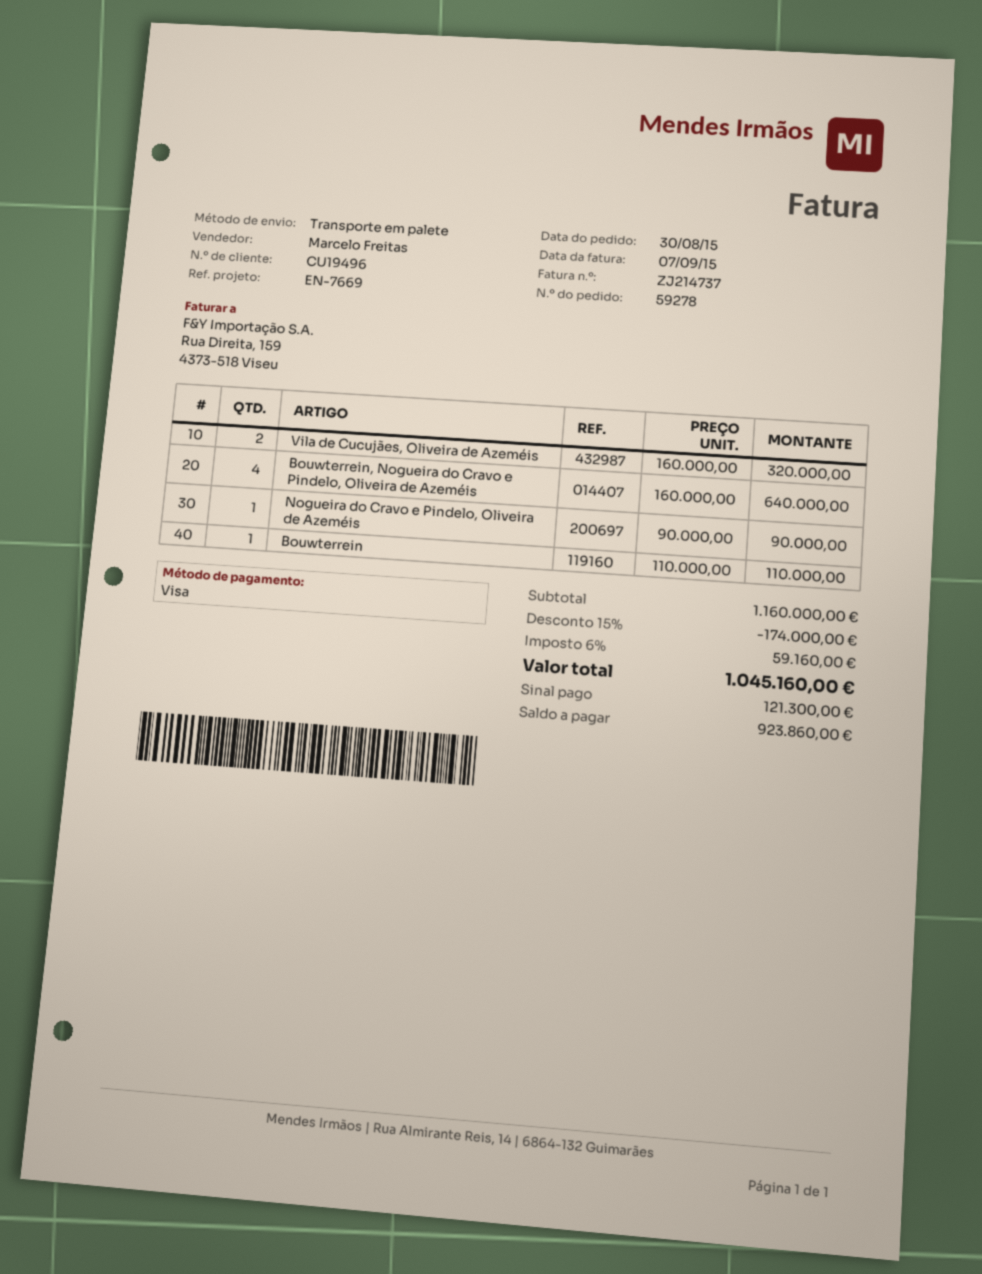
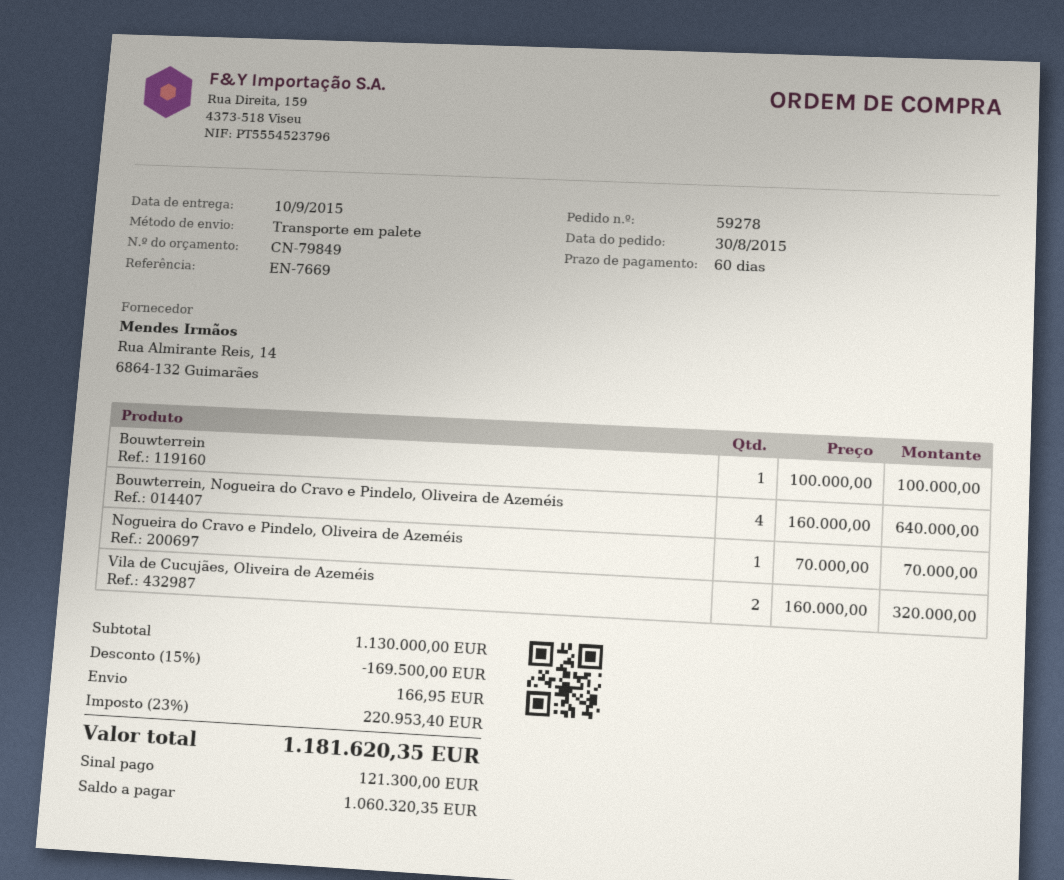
Nogueira do Cravo e Pindelo, Oliveira de Azeméis: 1 x 90000.00 = 90000.00 -> 1 x 70000.00 = 70000.00
Bouwterrein: 1 x 110000.00 = 110000.00 -> 1 x 100000.00 = 100000.00
subtotal: 1160000.00 -> 1130000.00
discount: 15% = 174000.00 -> 15% = 169500.00
shipping: none -> 166.95
tax: 6% = 59160.00 -> 23% = 220953.40
total: 1045160.00 -> 1181620.35
balance: 923860.00 -> 1060320.35

